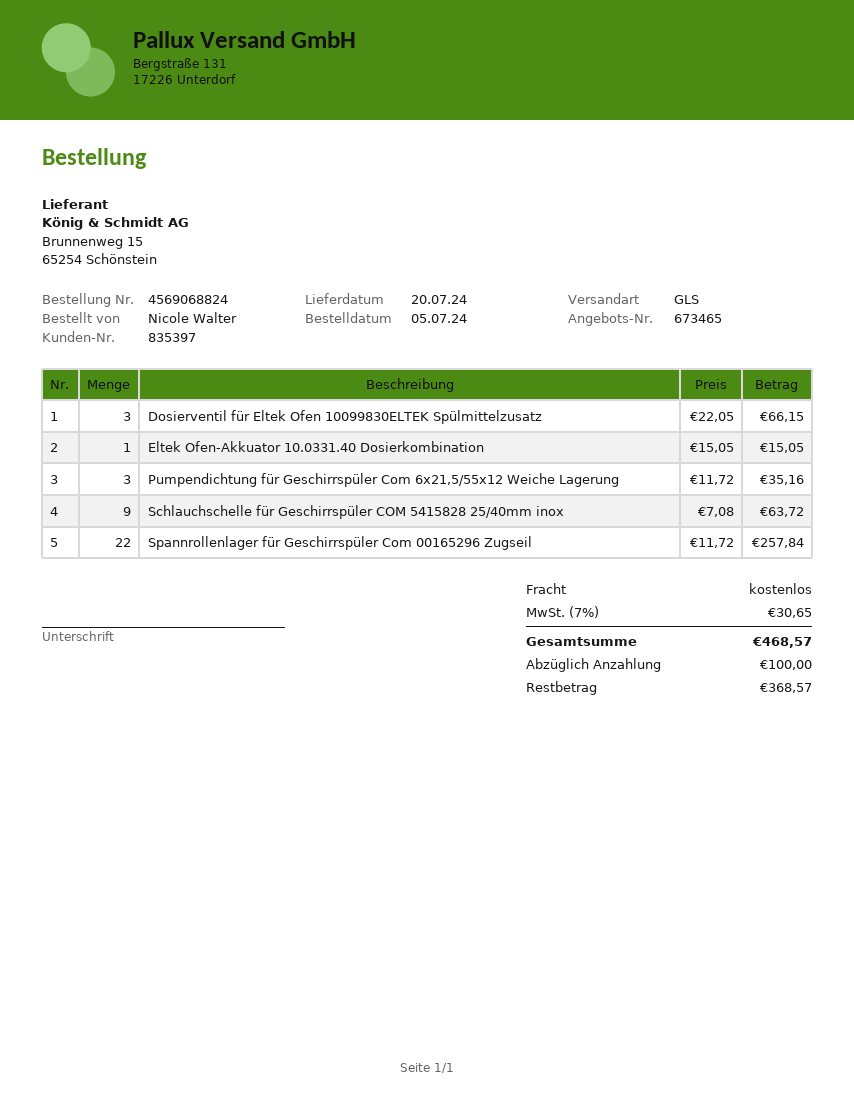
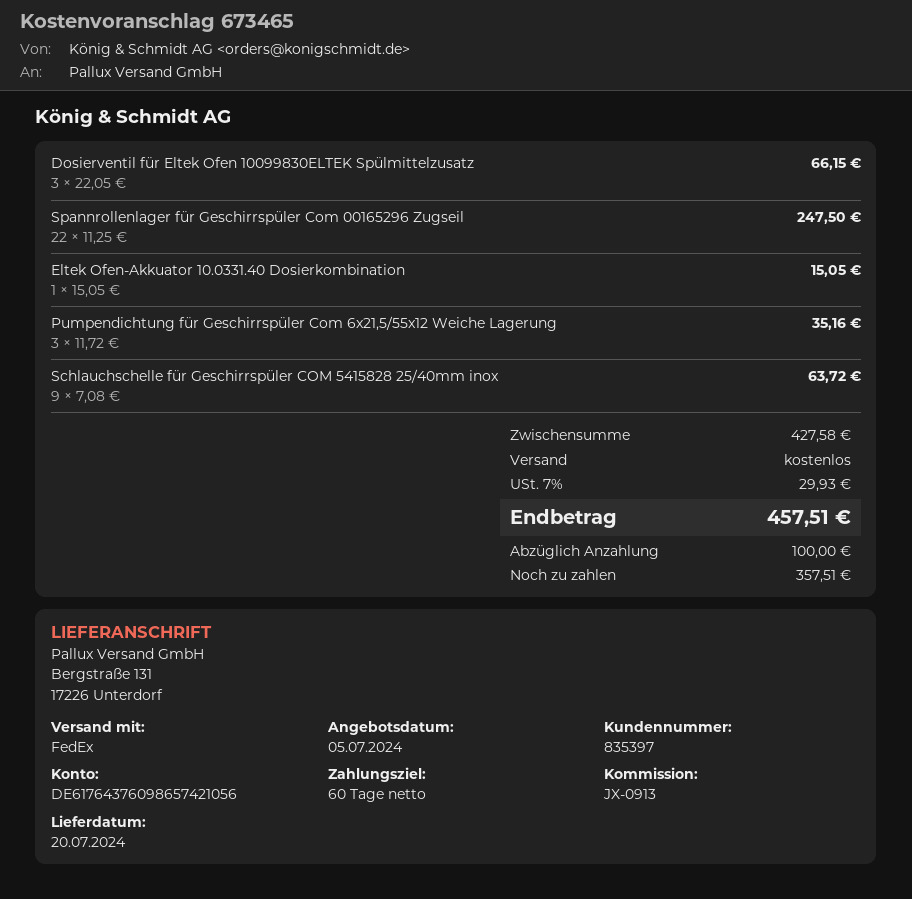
shipping method: GLS -> FedEx
Spannrollenlager für Geschirrspüler Com 00165296 Zugseil: 22 x 11.72 = 257.84 -> 22 x 11.25 = 247.50
tax: 7% = 30.65 -> 7% = 29.93
total: 468.57 -> 457.51
balance: 368.57 -> 357.51

